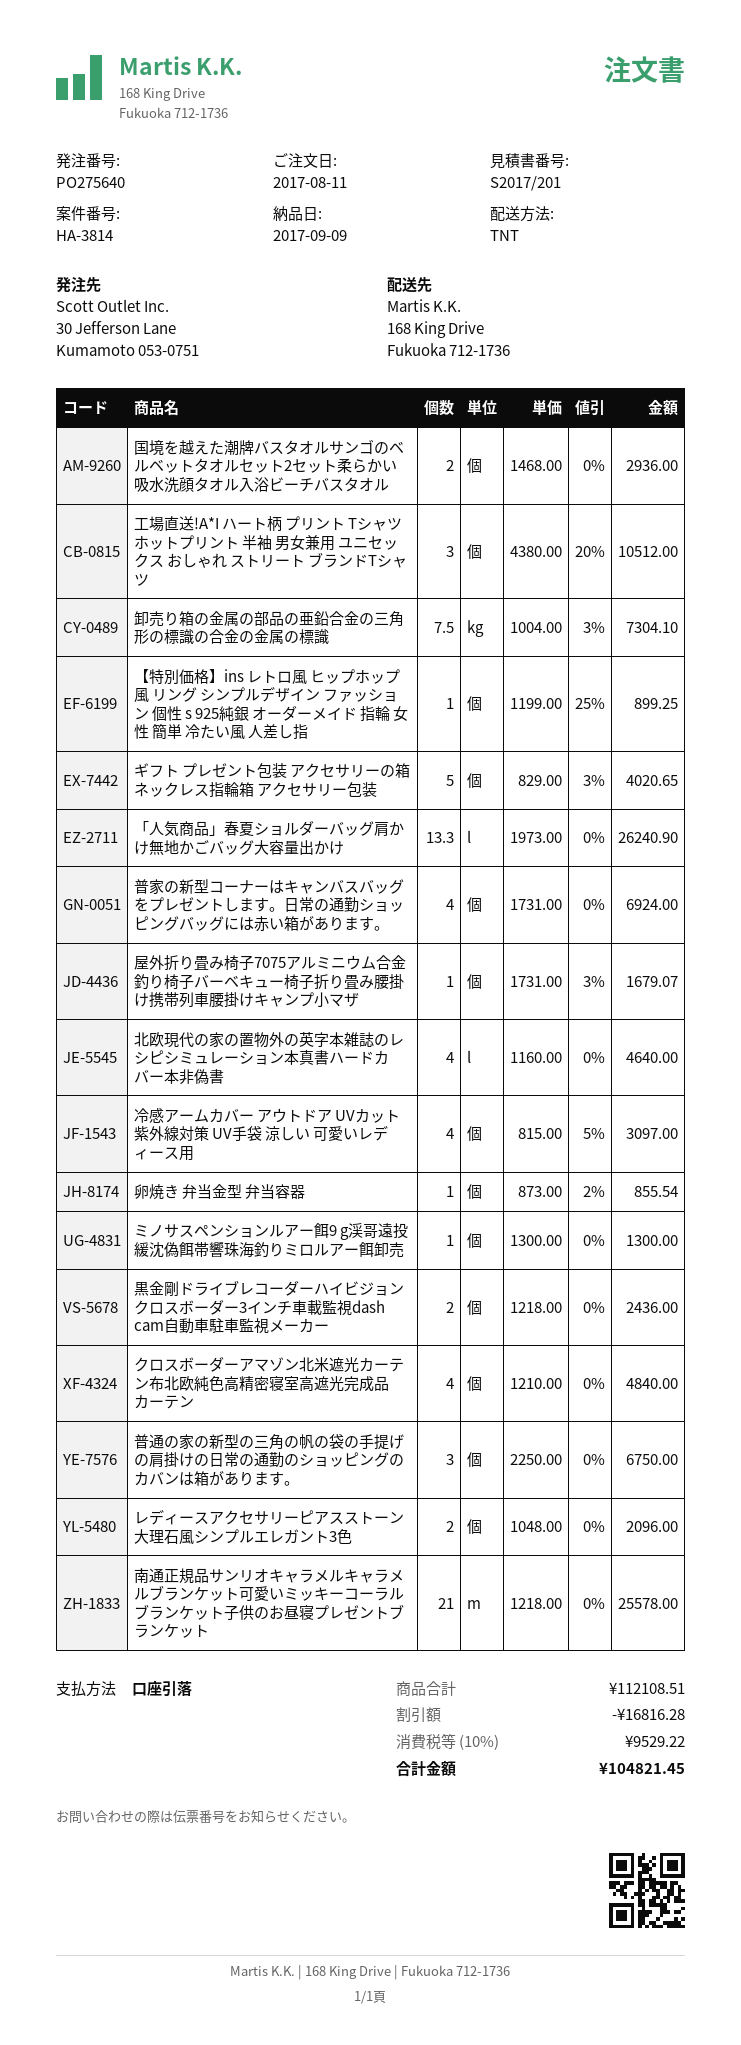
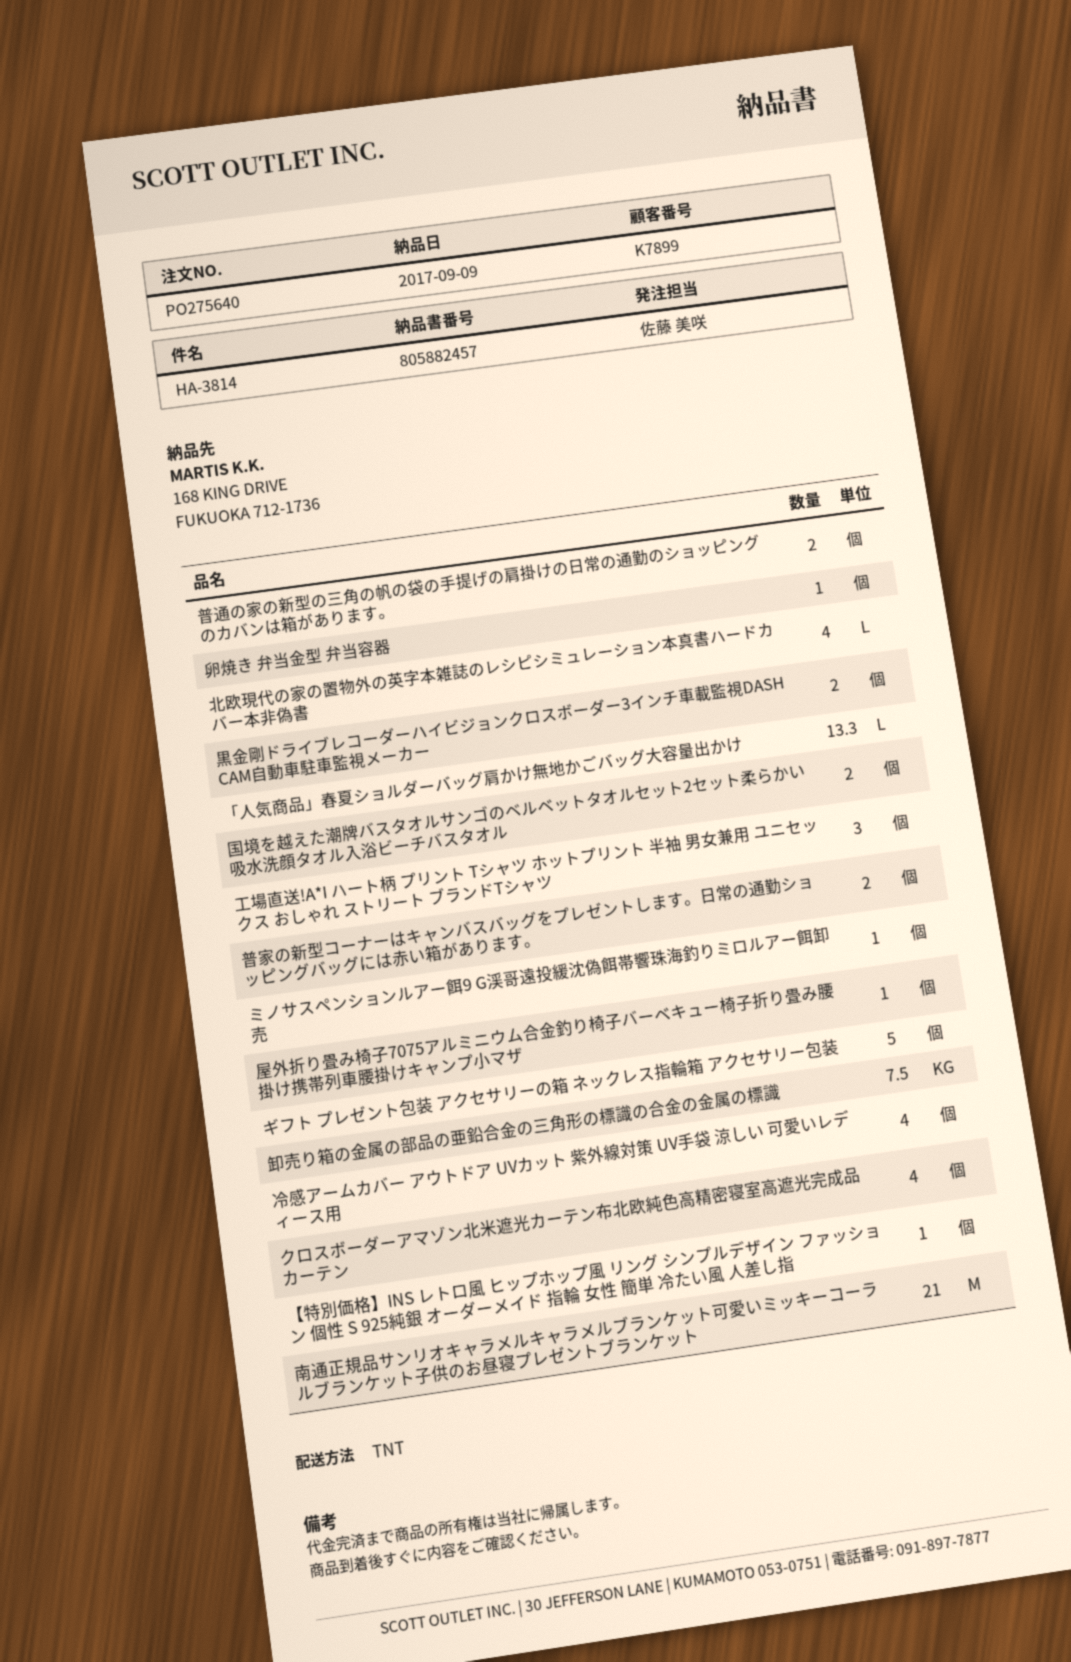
普家の新型コーナーはキャンバスバッグをプレゼントします。日常の通勤ショッピングバッグには赤い箱があります。: 4 -> 2
普通の家の新型の三角の帆の袋の手提げの肩掛けの日常の通勤のショッピングのカバンは箱があります。: 3 -> 2
レディースアクセサリーピアスストーン大理石風シンプルエレガント3色: 2 -> none

